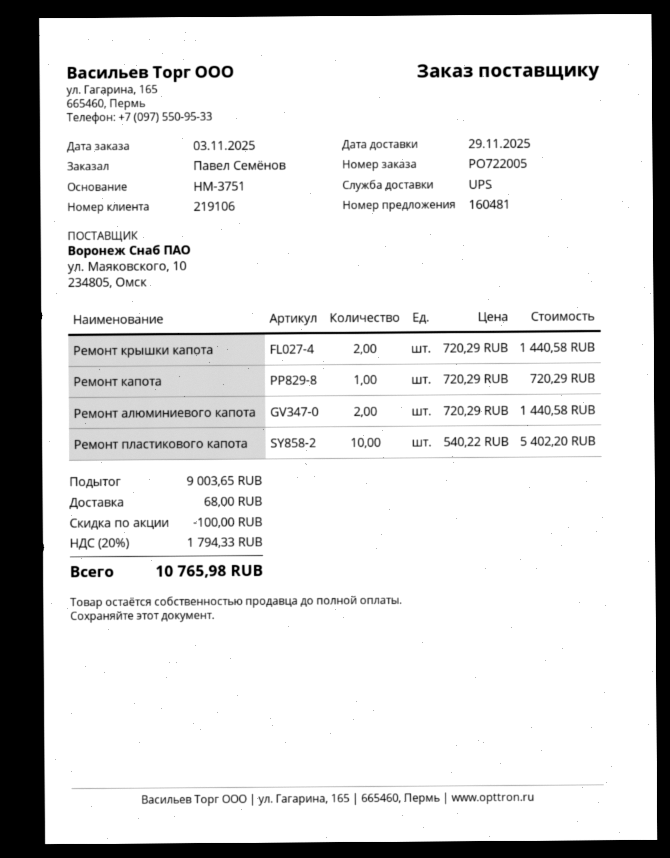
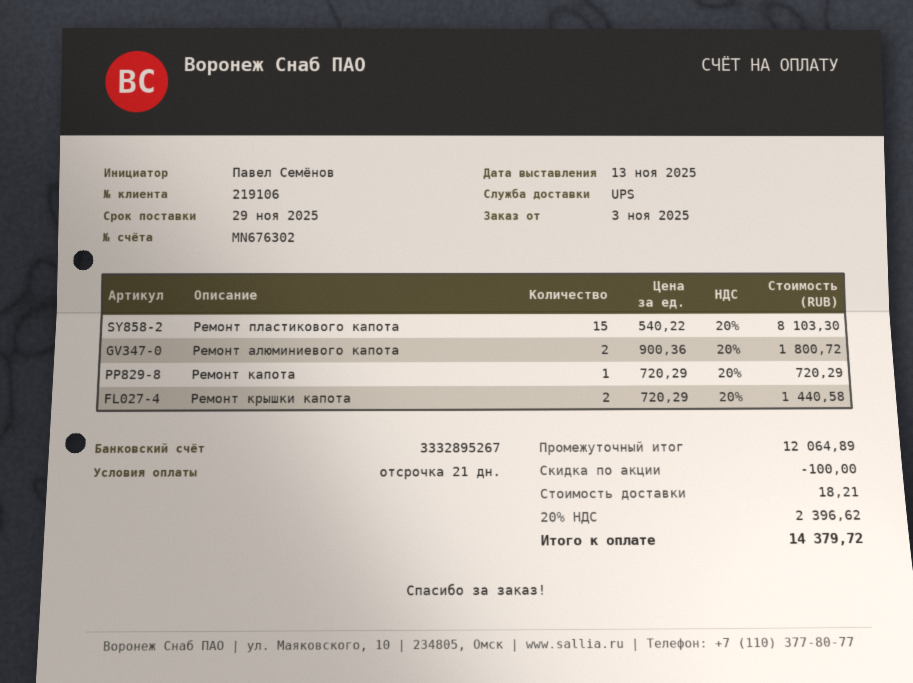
Ремонт алюминиевого капота: 2 x 720.29 = 1440.58 -> 2 x 900.36 = 1800.72
Ремонт пластикового капота: 10 x 540.22 = 5402.20 -> 15 x 540.22 = 8103.30
subtotal: 9003.65 -> 12064.89
shipping: 68.00 -> 18.21
tax: 20% = 1794.33 -> 20% = 2396.62
total: 10765.98 -> 14379.72

